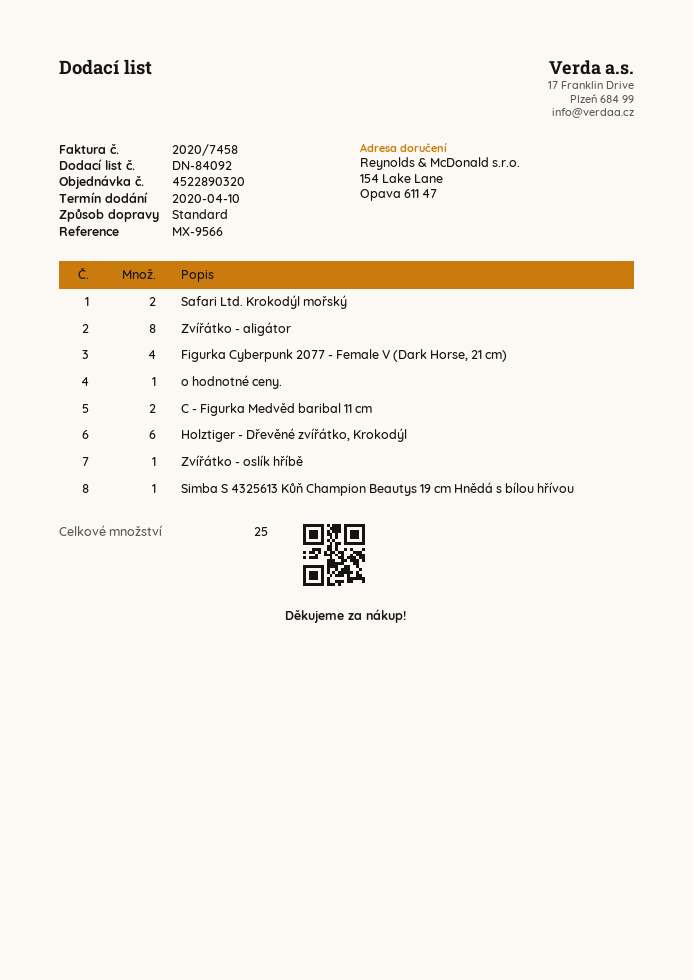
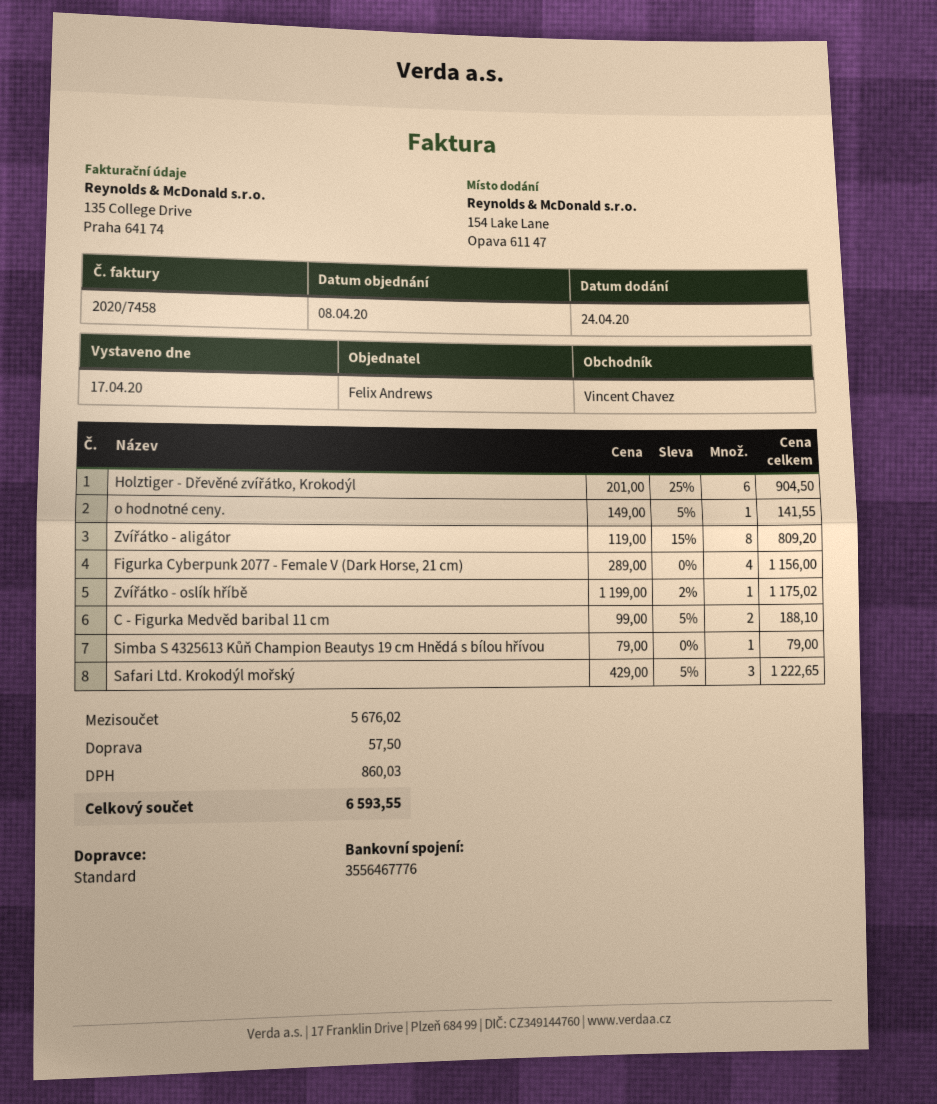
delivery date: 2020-04-10 -> 2020-04-24
Safari Ltd. Krokodýl mořský: 2 -> 3

